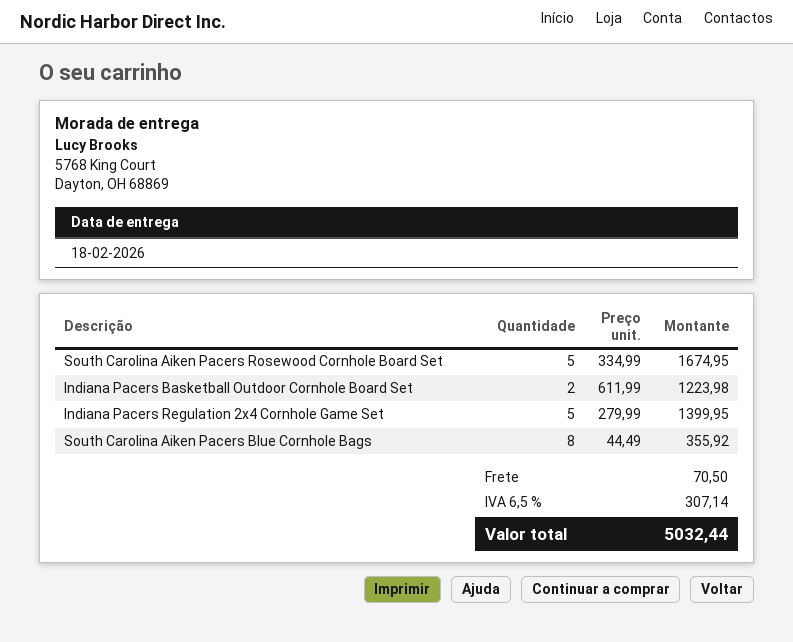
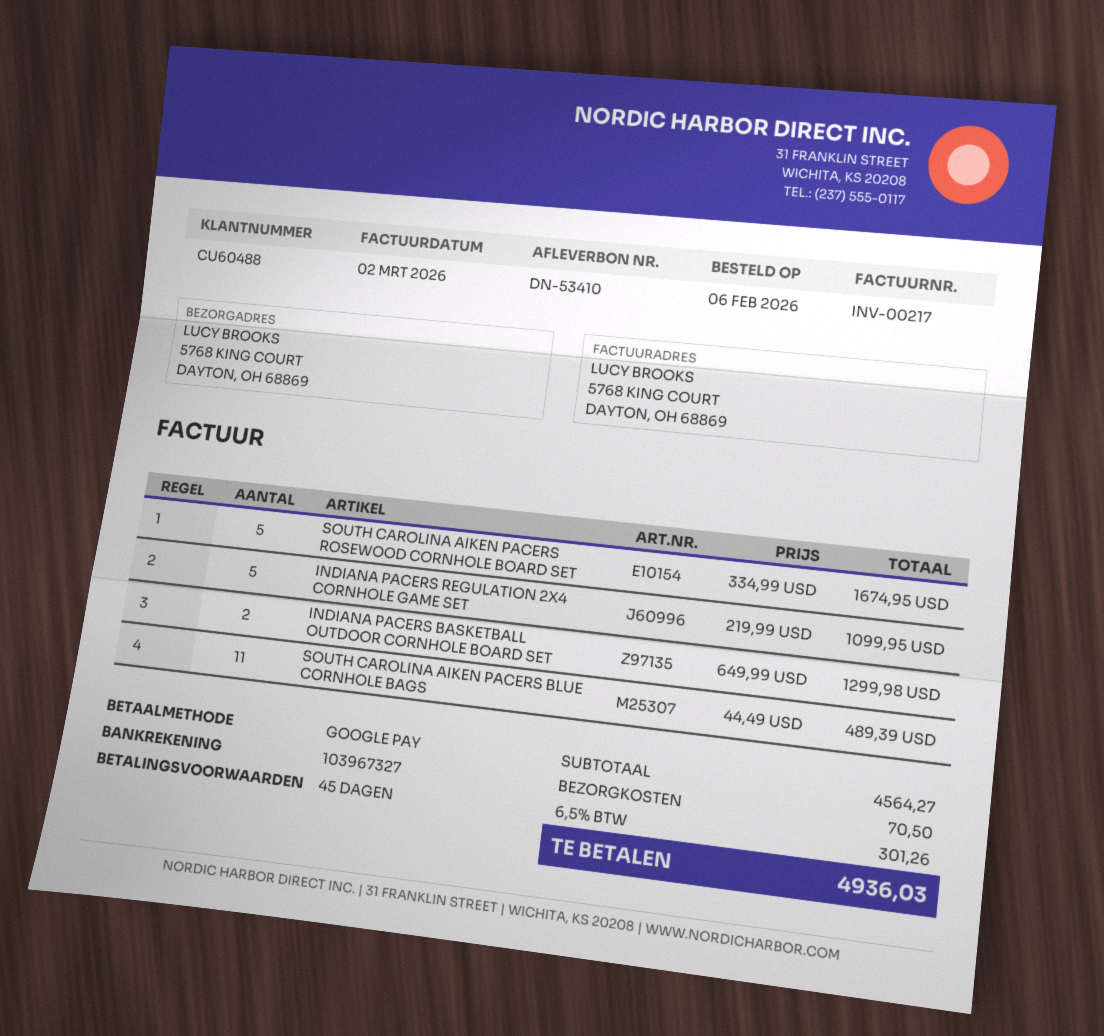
Indiana Pacers Basketball Outdoor Cornhole Board Set: 2 x 611.99 = 1223.98 -> 2 x 649.99 = 1299.98
Indiana Pacers Regulation 2x4 Cornhole Game Set: 5 x 279.99 = 1399.95 -> 5 x 219.99 = 1099.95
South Carolina Aiken Pacers Blue Cornhole Bags: 8 x 44.49 = 355.92 -> 11 x 44.49 = 489.39
tax: 6.5% = 307.14 -> 6.5% = 301.26
total: 5032.44 -> 4936.03

